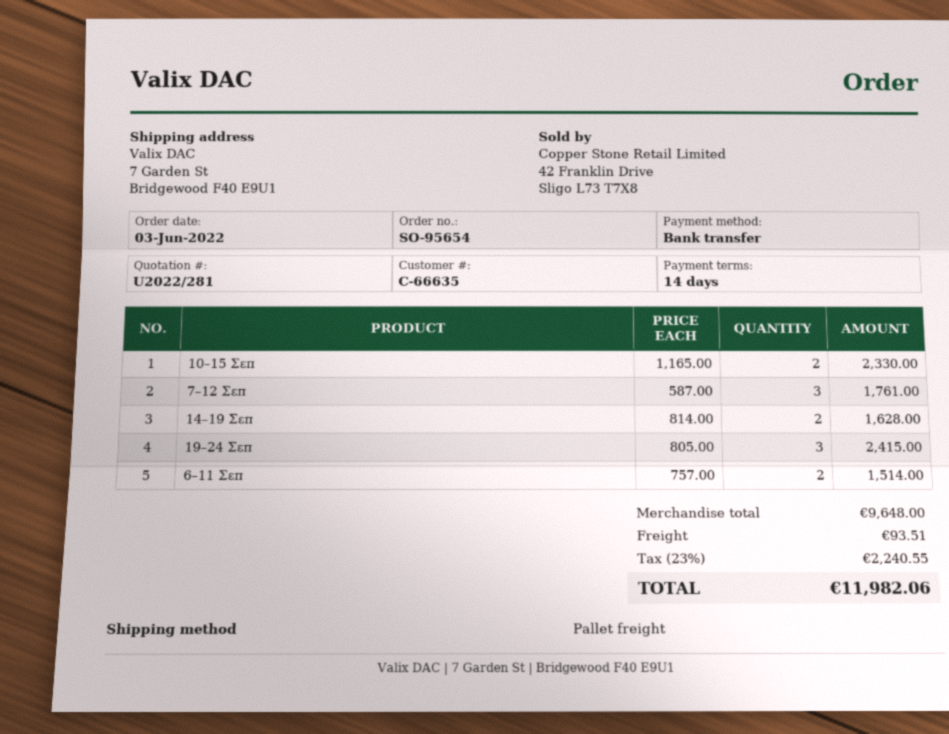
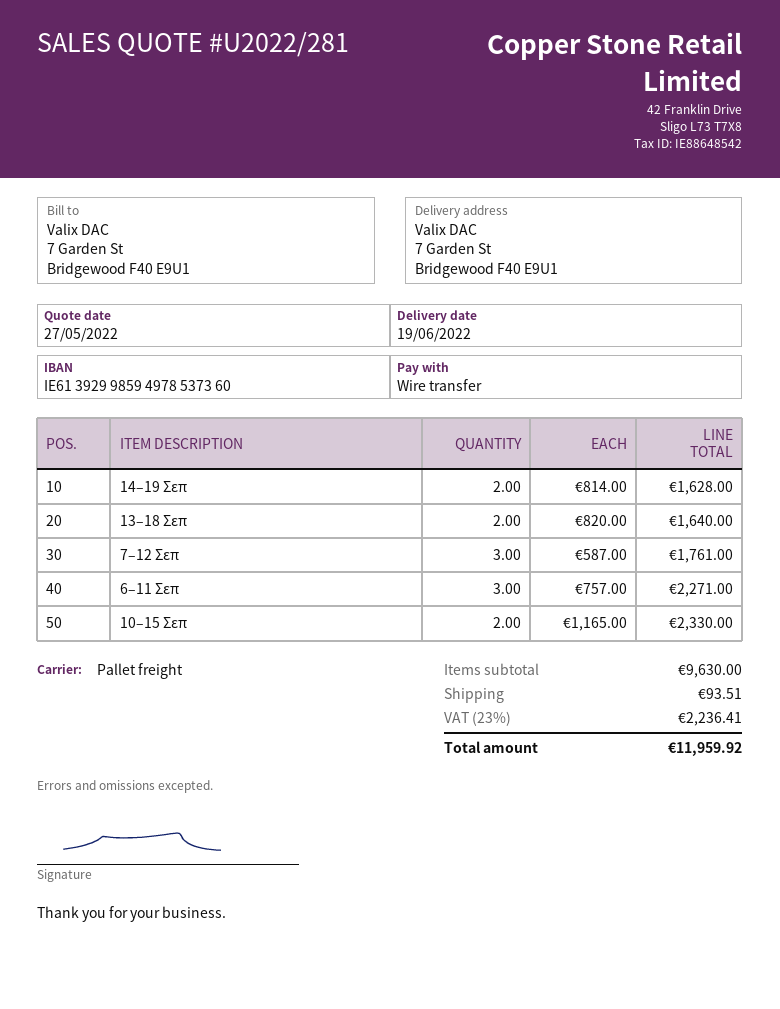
19–24 Σεπ: 3 x 805.00 = 2415.00 -> none
6–11 Σεπ: 2 x 757.00 = 1514.00 -> 3 x 757.00 = 2271.00
13–18 Σεπ: none -> 2 x 820.00 = 1640.00
subtotal: 9648.00 -> 9630.00
tax: 23% = 2240.55 -> 23% = 2236.41
total: 11982.06 -> 11959.92

